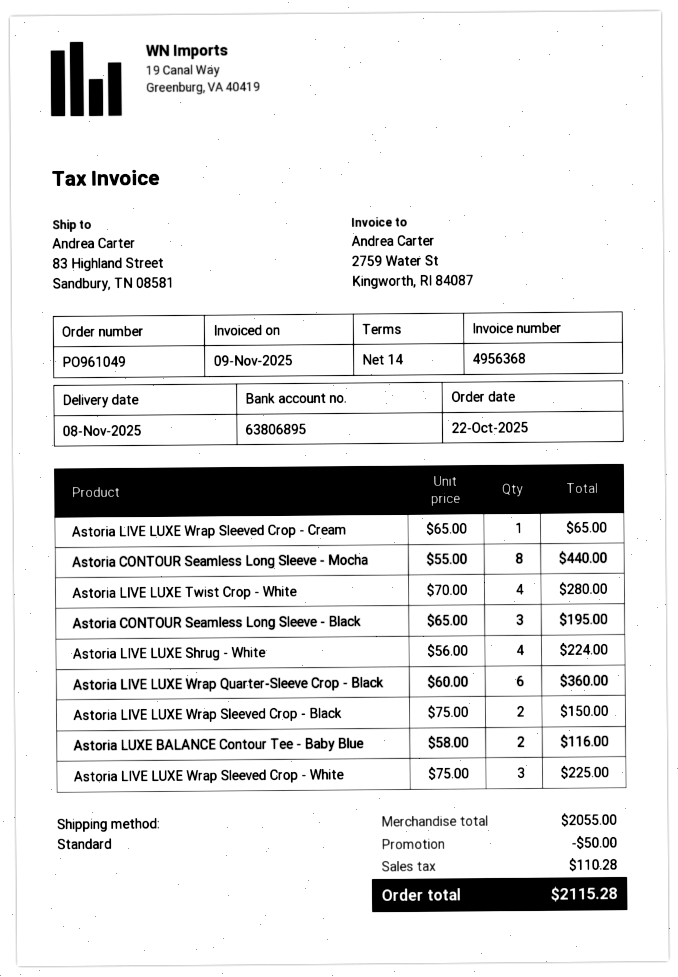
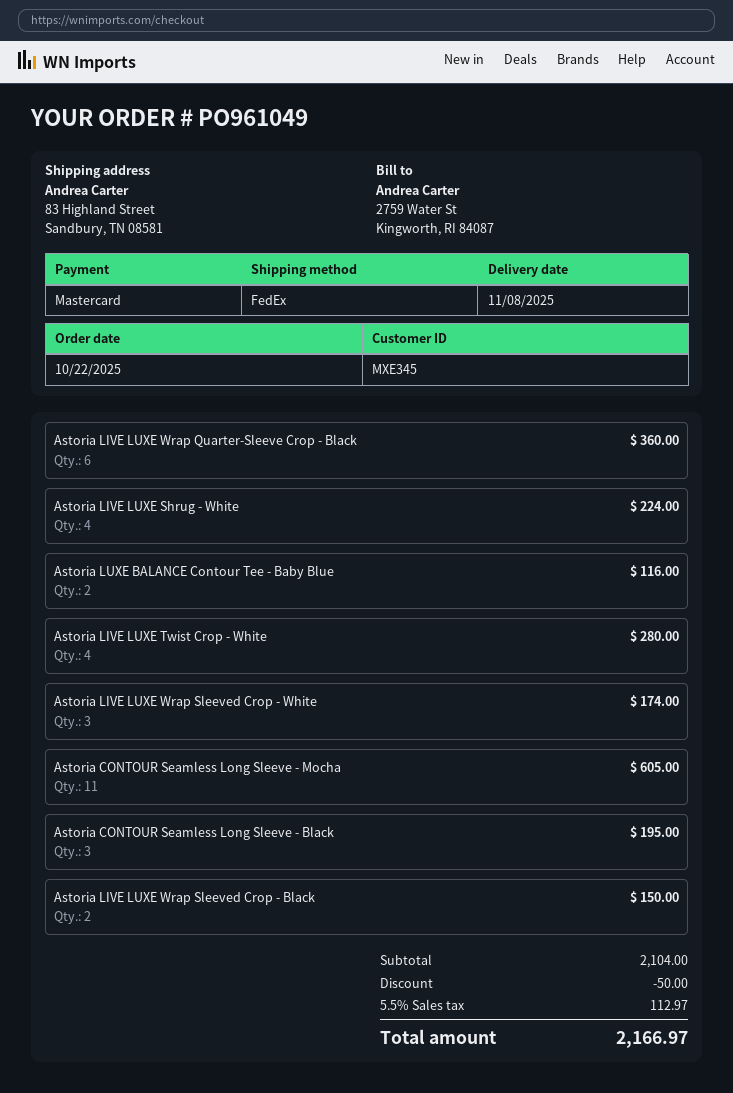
shipping method: standard -> FedEx
Astoria LIVE LUXE Wrap Sleeved Crop - Cream: 1 for 65.00 -> none
Astoria CONTOUR Seamless Long Sleeve - Mocha: 8 for 440.00 -> 11 for 605.00
Astoria LIVE LUXE Wrap Sleeved Crop - White: 3 for 225.00 -> 3 for 174.00
subtotal: 2055.00 -> 2104.00
tax: 110.28 -> 112.97
total: 2115.28 -> 2166.97

